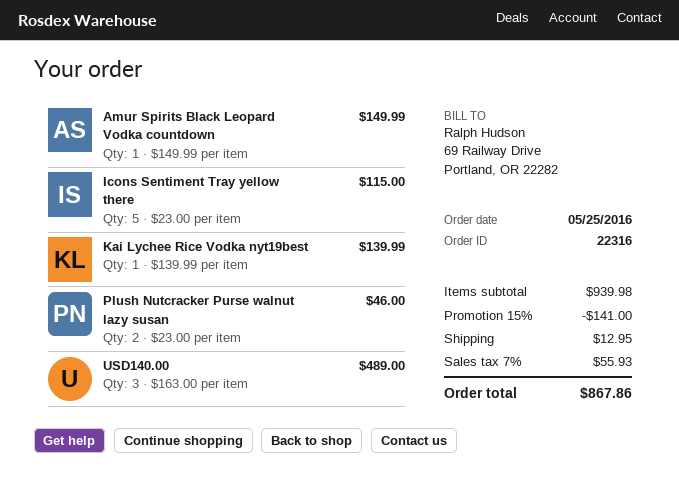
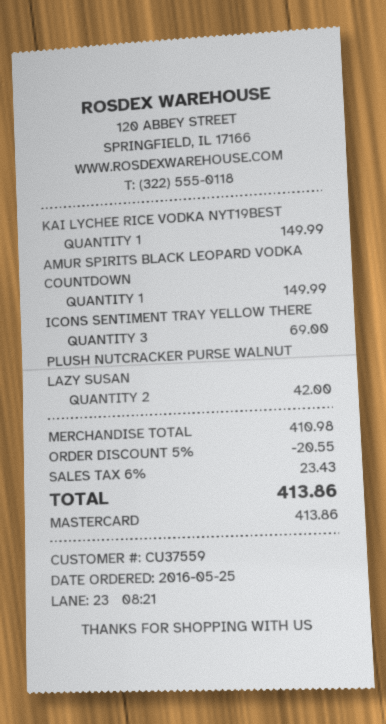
Icons Sentiment Tray yellow there: 5 for 115.00 -> 3 for 69.00
Kai Lychee Rice Vodka nyt19best: 1 for 139.99 -> 1 for 149.99
Plush Nutcracker Purse walnut lazy susan: 2 for 46.00 -> 2 for 42.00
USD140.00: 3 for 489.00 -> none
subtotal: 939.98 -> 410.98
discount: 15% = 141.00 -> 5% = 20.55
shipping: 12.95 -> none
tax: 7% = 55.93 -> 6% = 23.43
total: 867.86 -> 413.86

